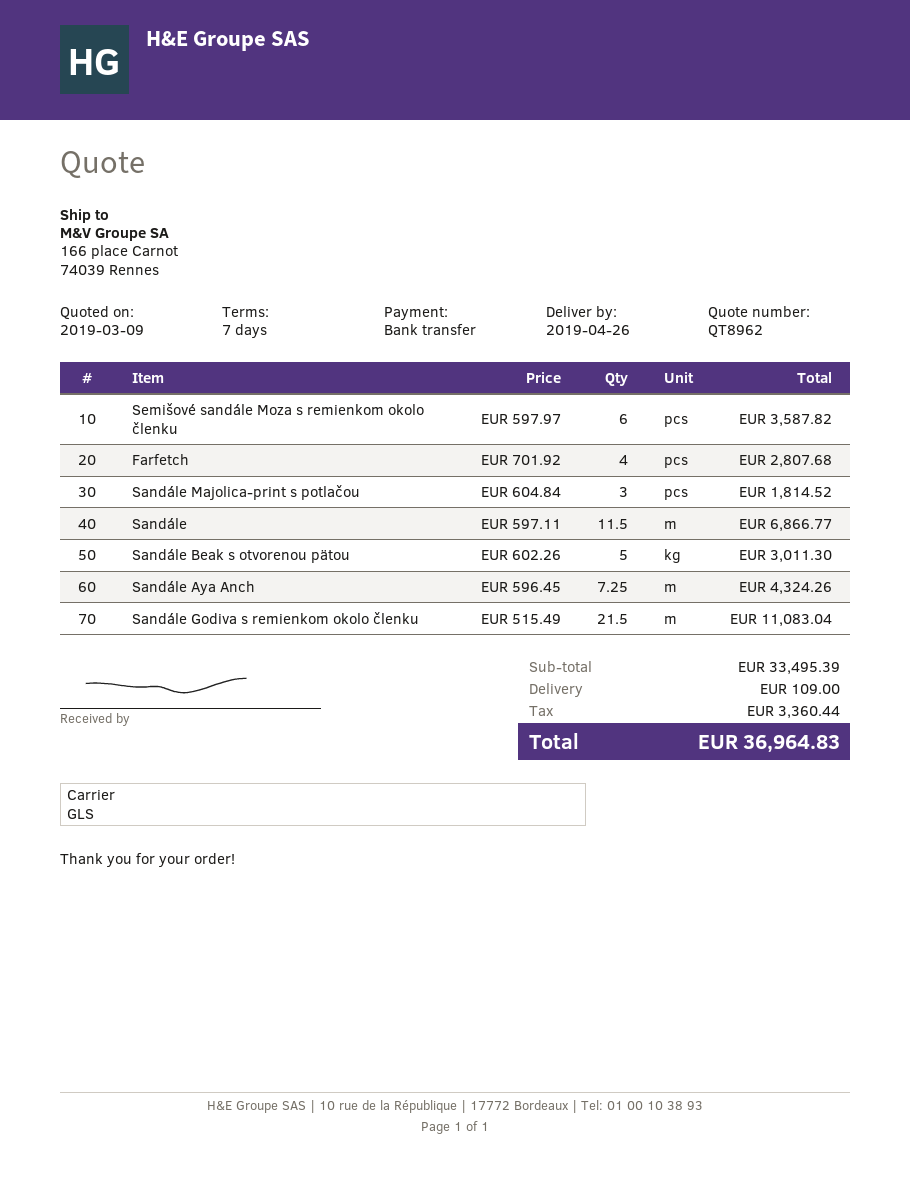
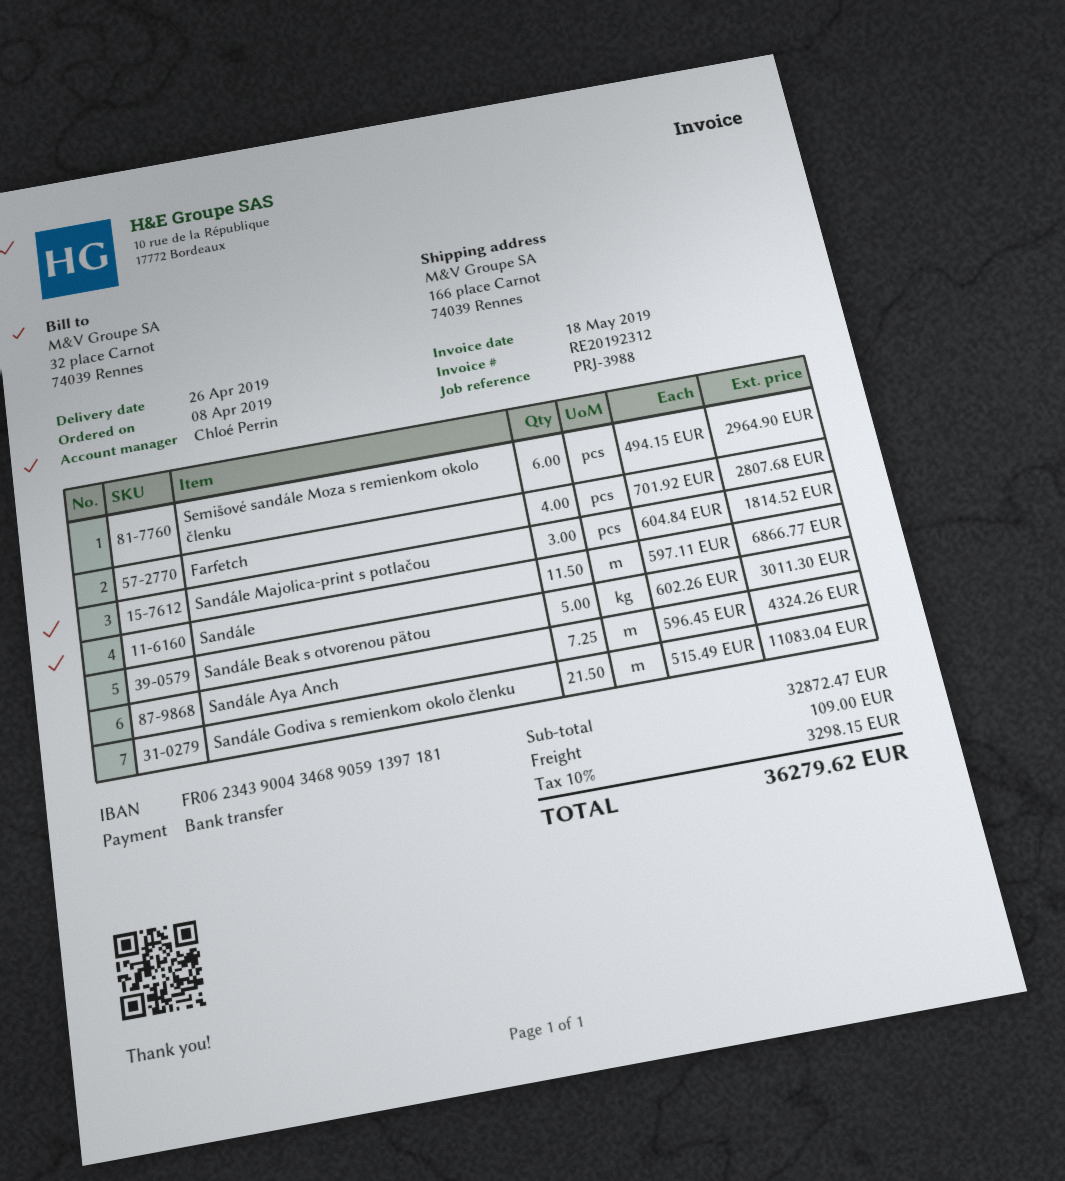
Semišové sandále Moza s remienkom okolo členku: 6 x 597.97 = 3587.82 -> 6 x 494.15 = 2964.90
subtotal: 33495.39 -> 32872.47
tax: 3360.44 -> 3298.15
total: 36964.83 -> 36279.62

